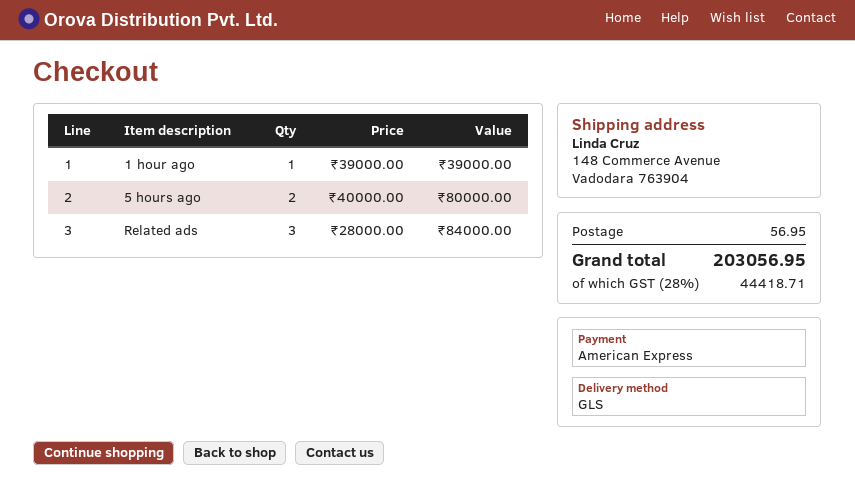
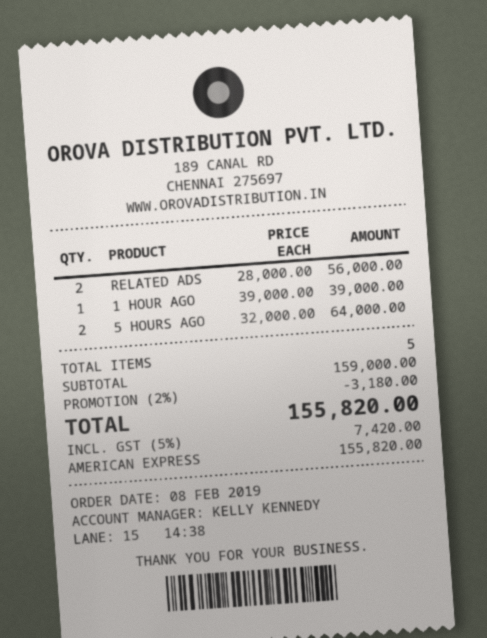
5 hours ago: 2 x 40000.00 = 80000.00 -> 2 x 32000.00 = 64000.00
Related ads: 3 x 28000.00 = 84000.00 -> 2 x 28000.00 = 56000.00
discount: none -> 2% = 3180.00
shipping: 56.95 -> none
tax: 28% = 44418.71 -> 5% = 7420.00
total: 203056.95 -> 155820.00

